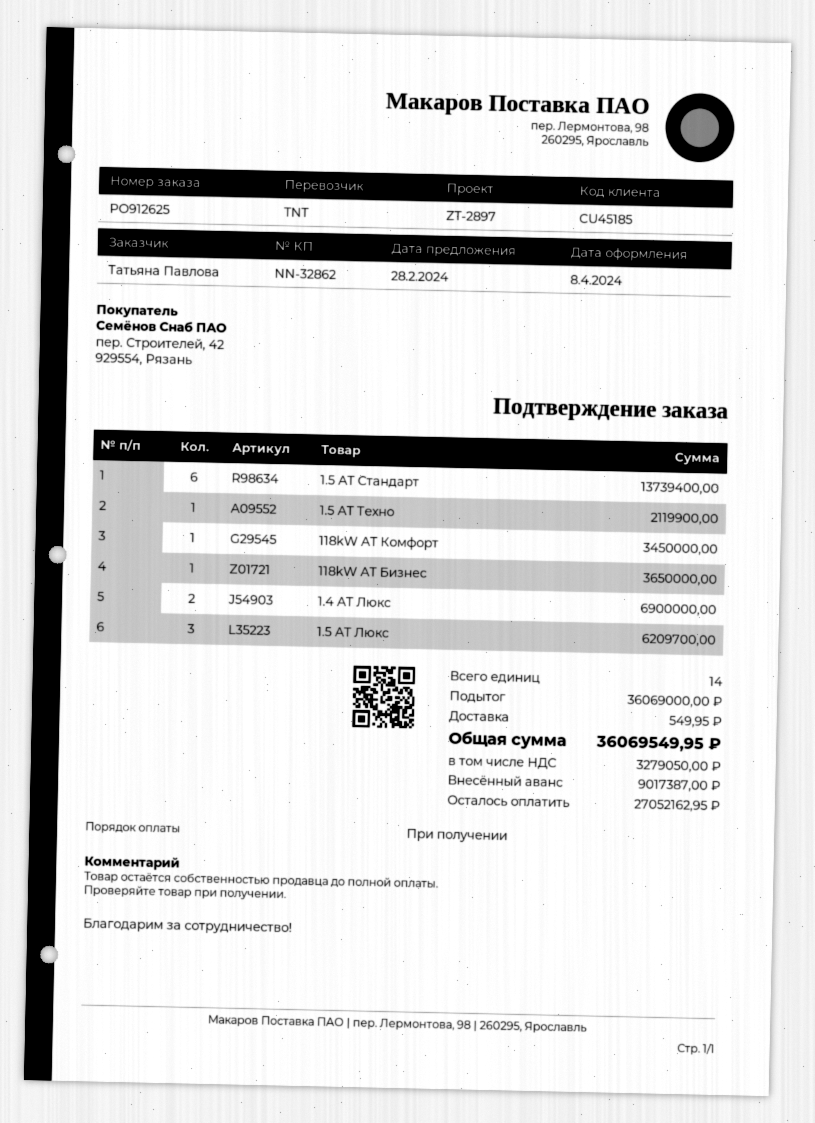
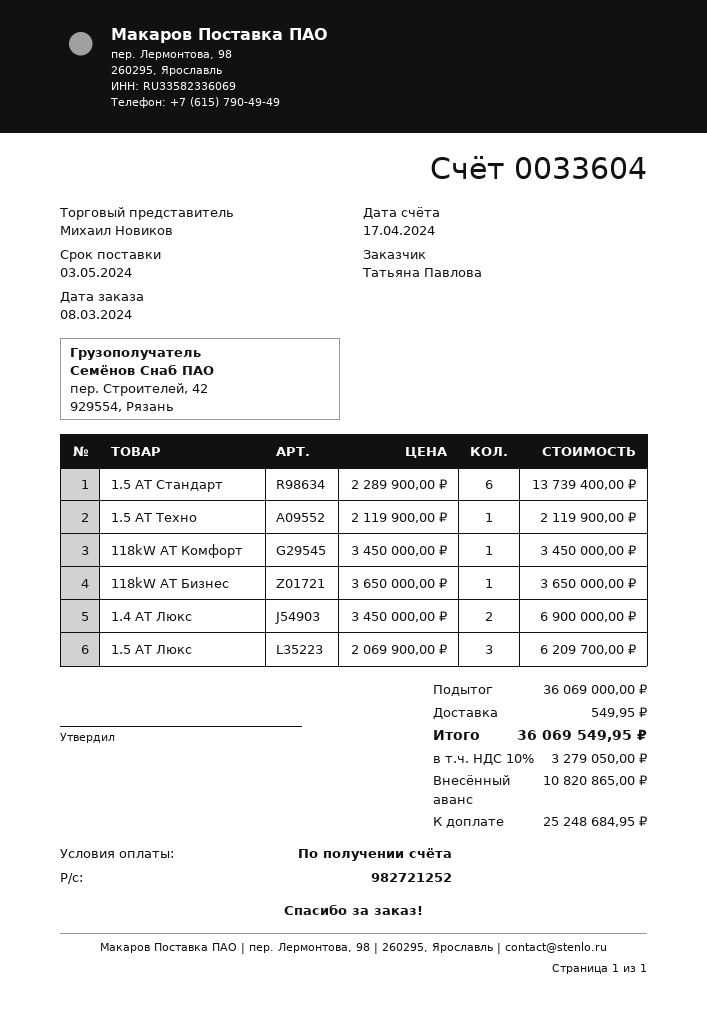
order date: 2024-04-08 -> 2024-03-08
deposit: 9017387.00 -> 10820865.00
balance: 27052162.95 -> 25248684.95

